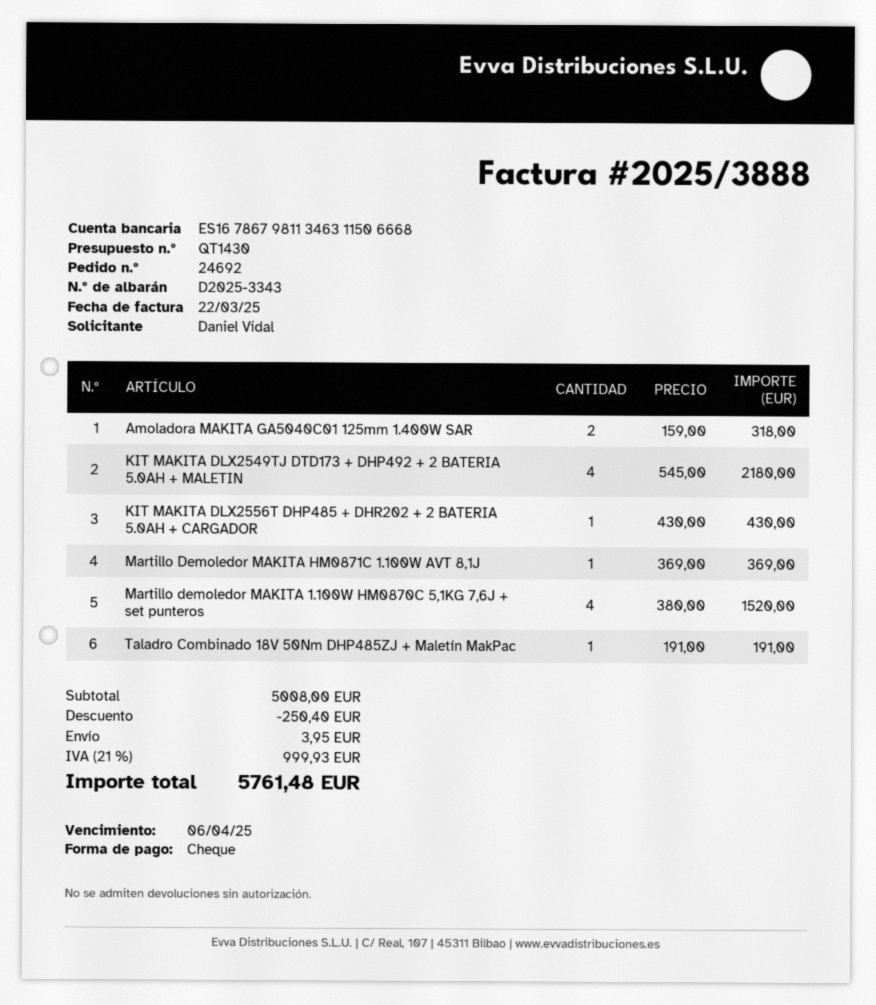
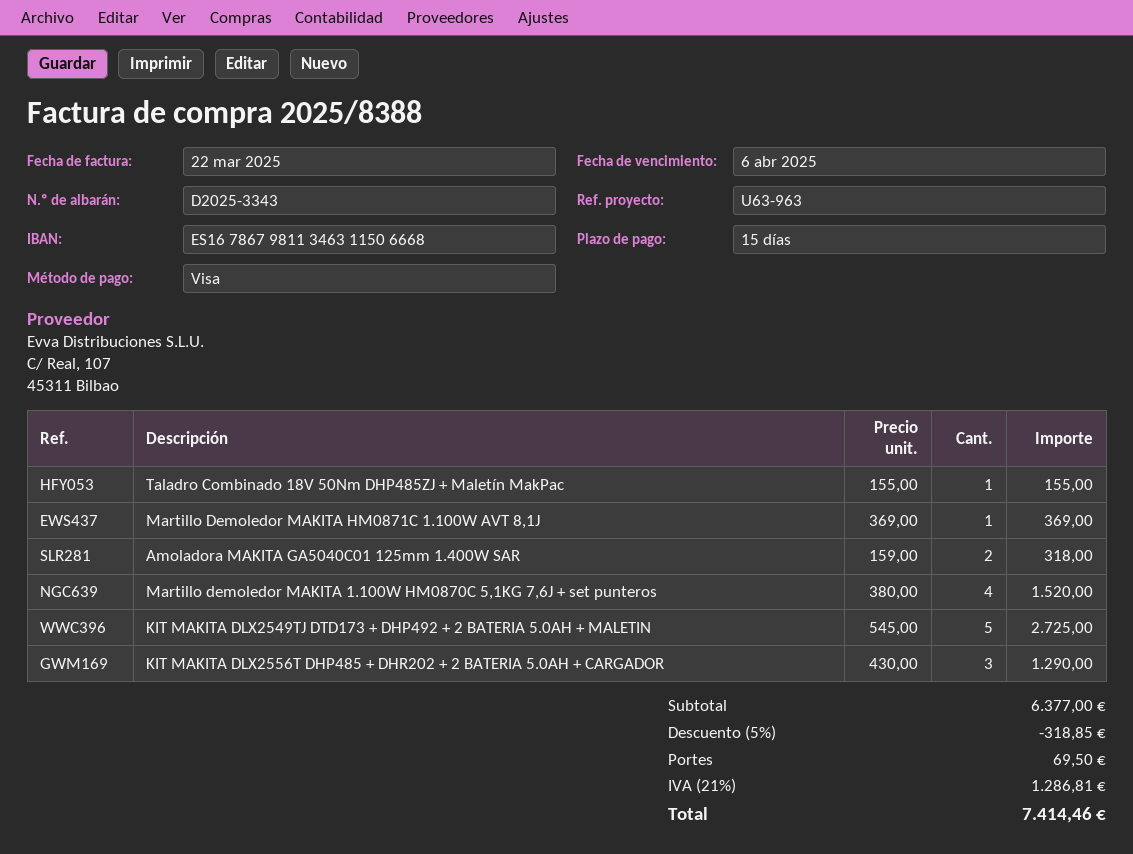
invoice number: 2025/3888 -> 2025/8388
payment method: cheque -> Visa
KIT MAKITA DLX2549TJ DTD173 + DHP492 + 2 BATERIA 5.0AH + MALETIN: 4 x 545.00 = 2180.00 -> 5 x 545.00 = 2725.00
KIT MAKITA DLX2556T DHP485 + DHR202 + 2 BATERIA 5.0AH + CARGADOR: 1 x 430.00 = 430.00 -> 3 x 430.00 = 1290.00
Taladro Combinado 18V 50Nm DHP485ZJ + Maletín MakPac: 1 x 191.00 = 191.00 -> 1 x 155.00 = 155.00
subtotal: 5008.00 -> 6377.00
discount: 250.40 -> 318.85
shipping: 3.95 -> 69.50
tax: 21% = 999.93 -> 21% = 1286.81
total: 5761.48 -> 7414.46

